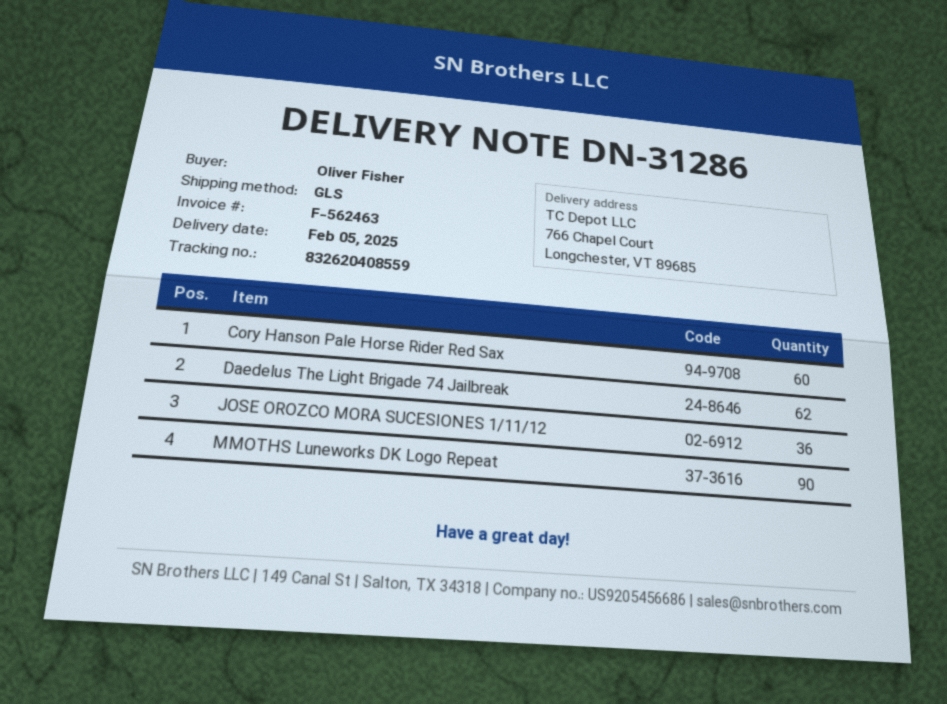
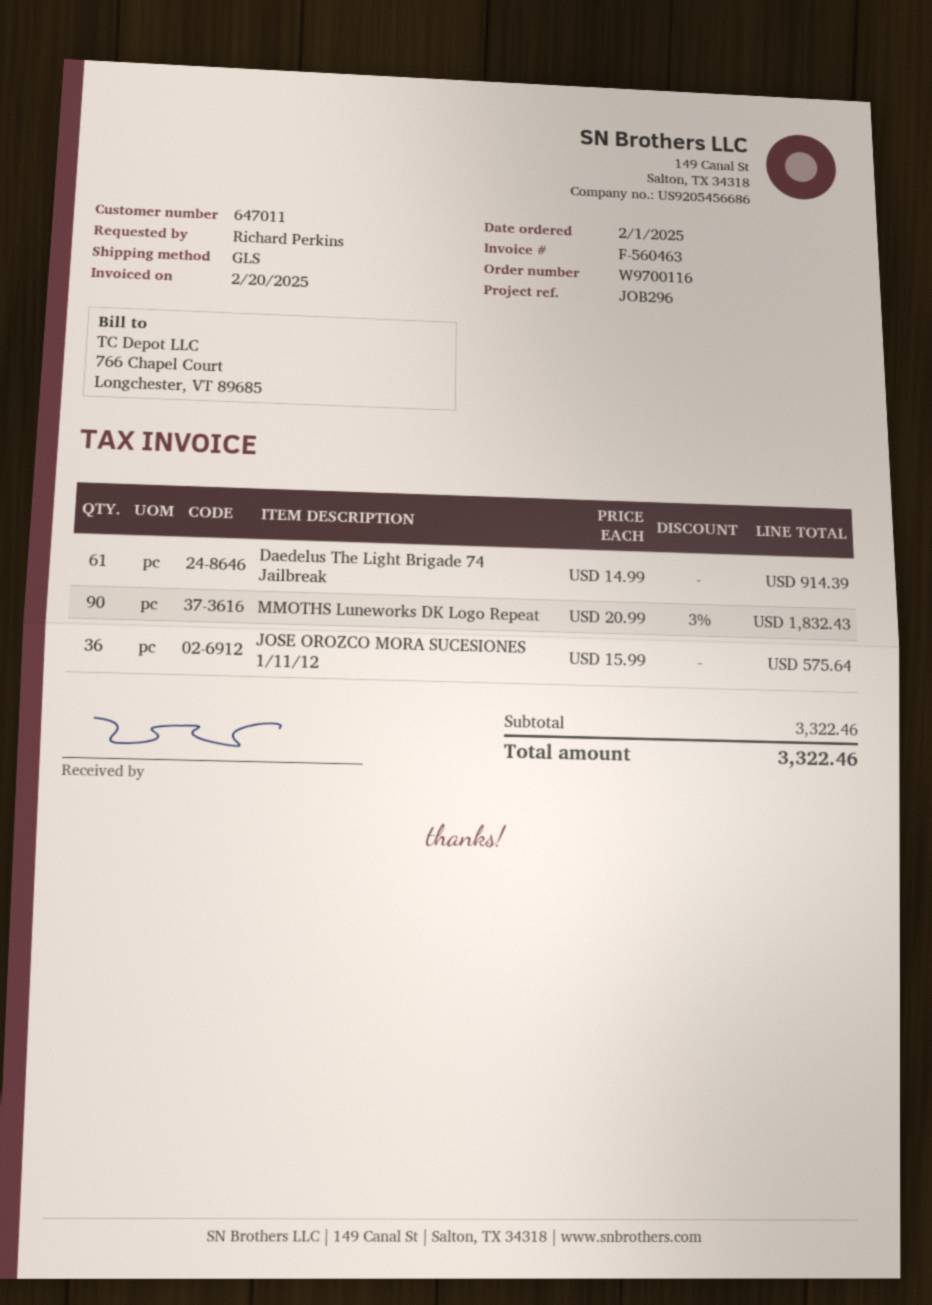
invoice number: F-562463 -> F-560463
ordered by: Oliver Fisher -> Richard Perkins
Cory Hanson Pale Horse Rider Red Sax: 60 -> none
Daedelus The Light Brigade 74 Jailbreak: 62 -> 61

